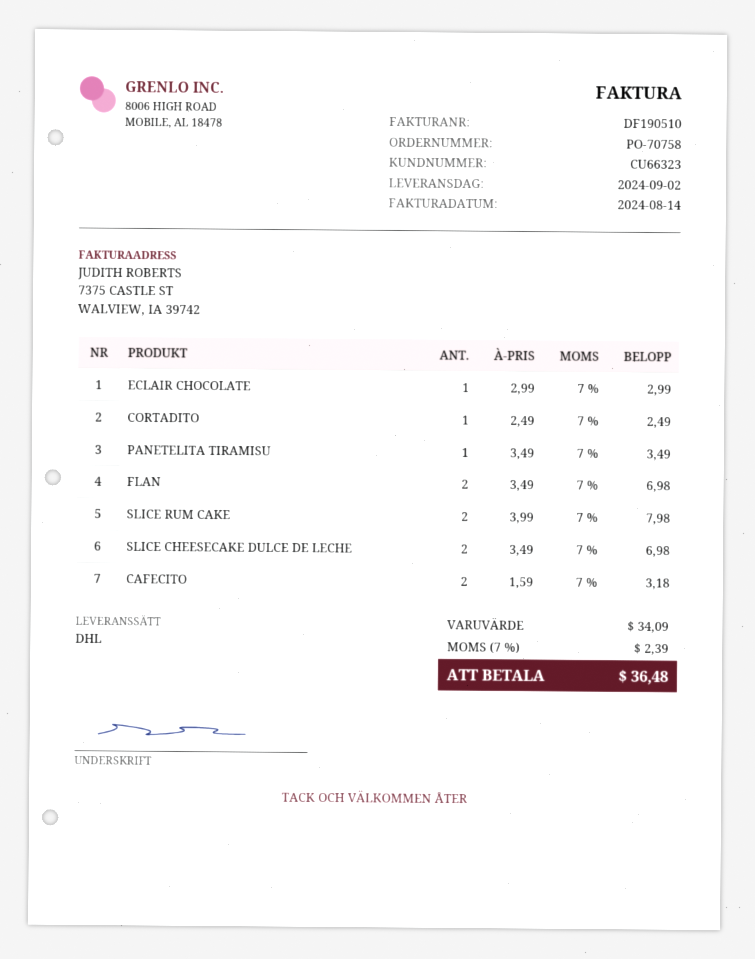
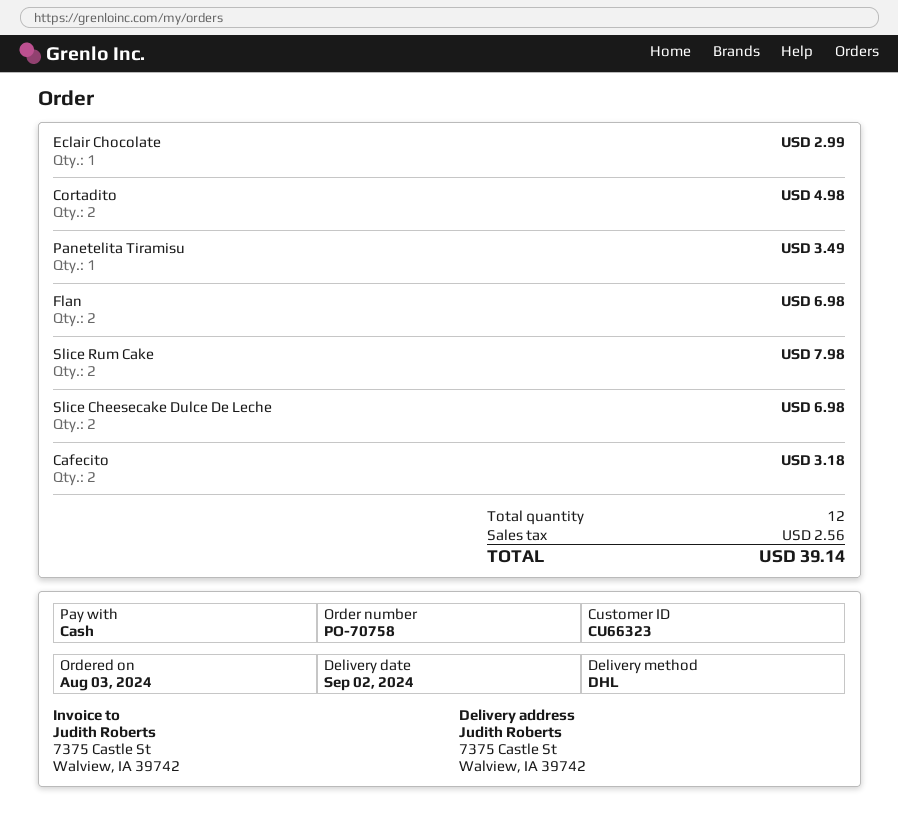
CORTADITO: 1 for 2.49 -> 2 for 4.98
tax: 2.39 -> 2.56
total: 36.48 -> 39.14

